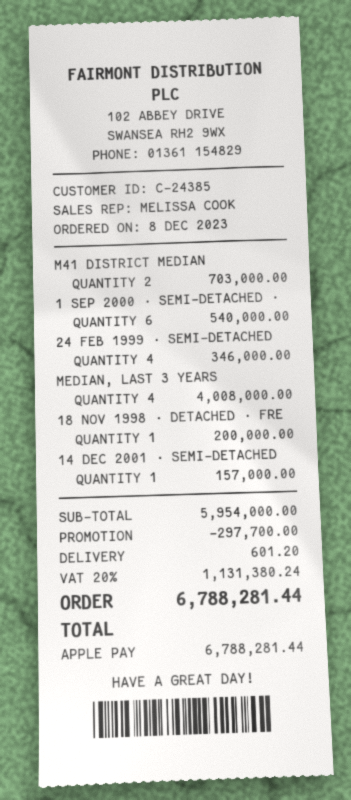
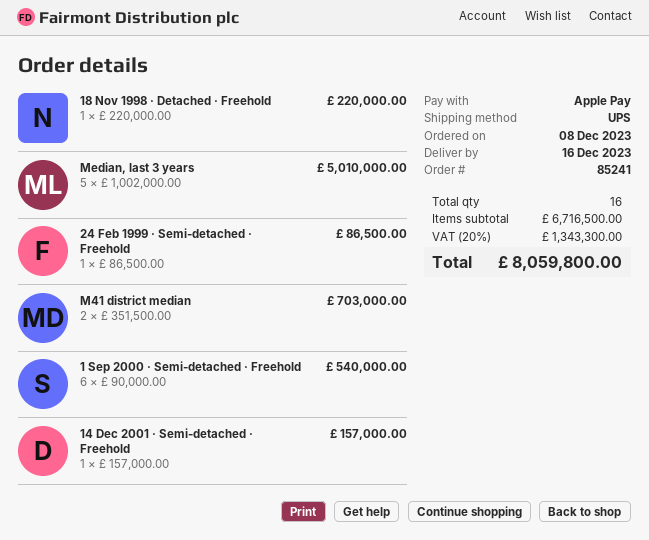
24 FEB 1999 · SEMI-DETACHED: 4 for 346000.00 -> 1 for 86500.00
MEDIAN, LAST 3 YEARS: 4 for 4008000.00 -> 5 for 5010000.00
18 NOV 1998 · DETACHED · FRE: 1 for 200000.00 -> 1 for 220000.00
subtotal: 5954000.00 -> 6716500.00
discount: 297700.00 -> none
shipping: 601.20 -> none
tax: 20% = 1131380.24 -> 20% = 1343300.00
total: 6788281.44 -> 8059800.00

